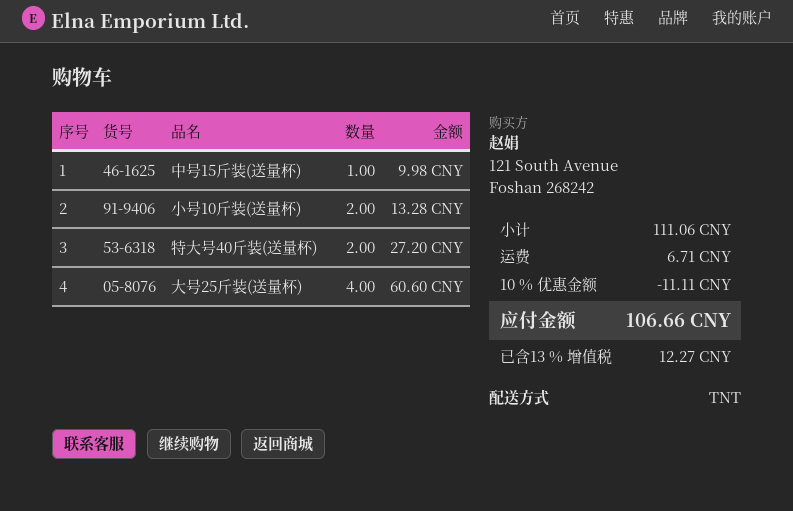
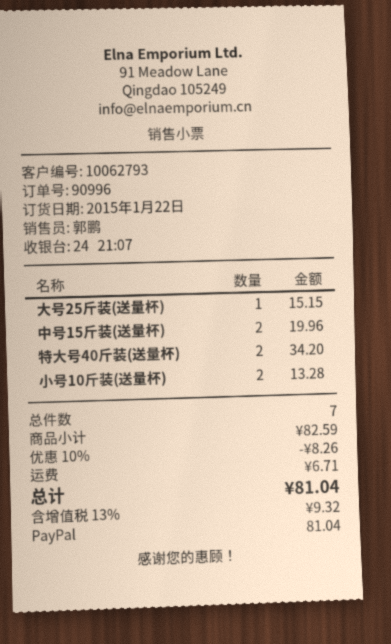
中号15斤装(送量杯): 1 for 9.98 -> 2 for 19.96
特大号40斤装(送量杯): 2 for 27.20 -> 2 for 34.20
大号25斤装(送量杯): 4 for 60.60 -> 1 for 15.15
subtotal: 111.06 -> 82.59
discount: 10% = 11.11 -> 10% = 8.26
tax: 13% = 12.27 -> 13% = 9.32
total: 106.66 -> 81.04

